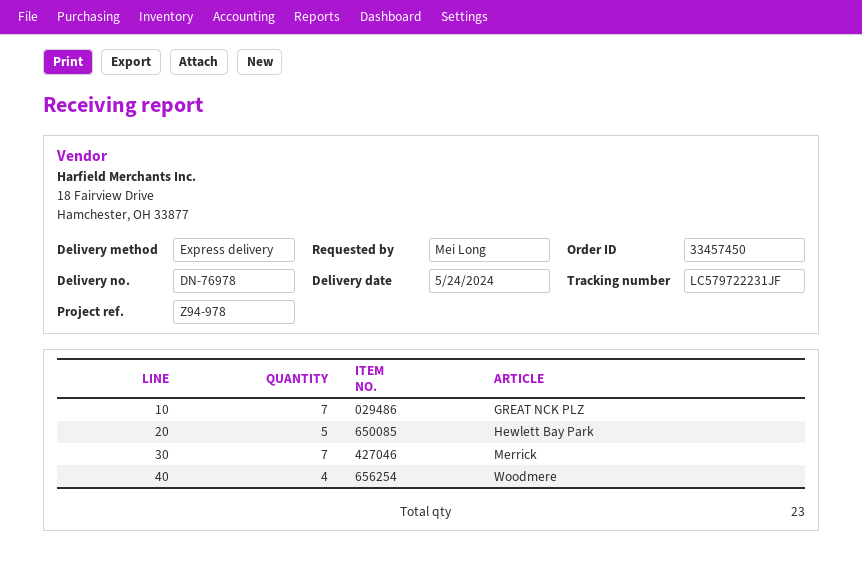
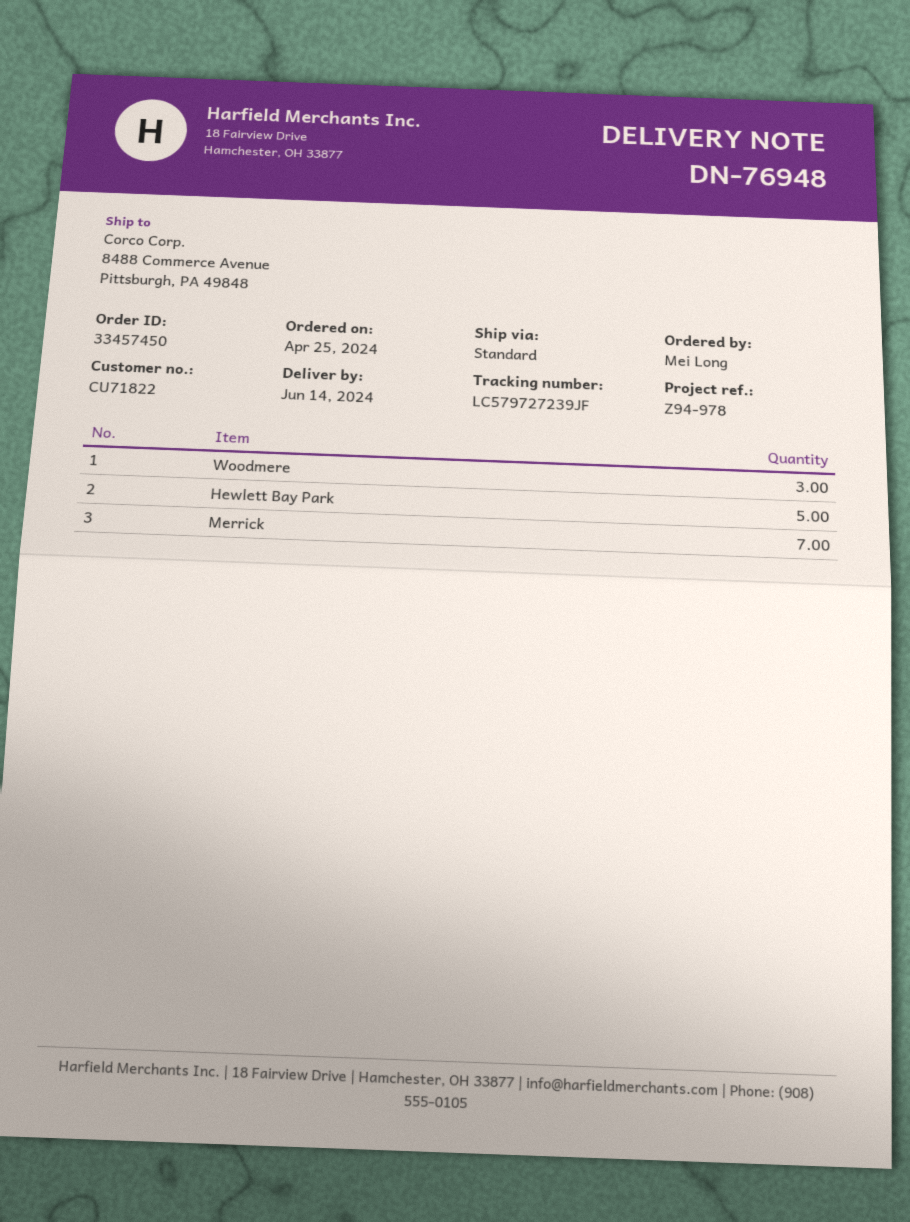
delivery note number: DN-76978 -> DN-76948
delivery date: 2024-05-24 -> 2024-06-14
shipping method: express -> standard
tracking number: LC579722231JF -> LC579727239JF
GREAT NCK PLZ: 7 -> none
Woodmere: 4 -> 3

